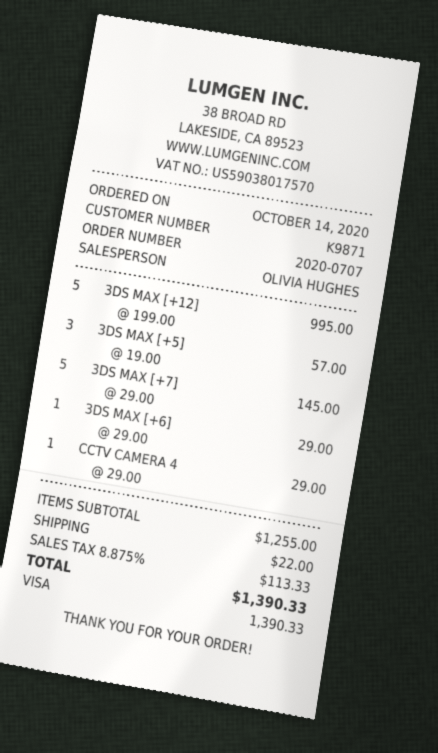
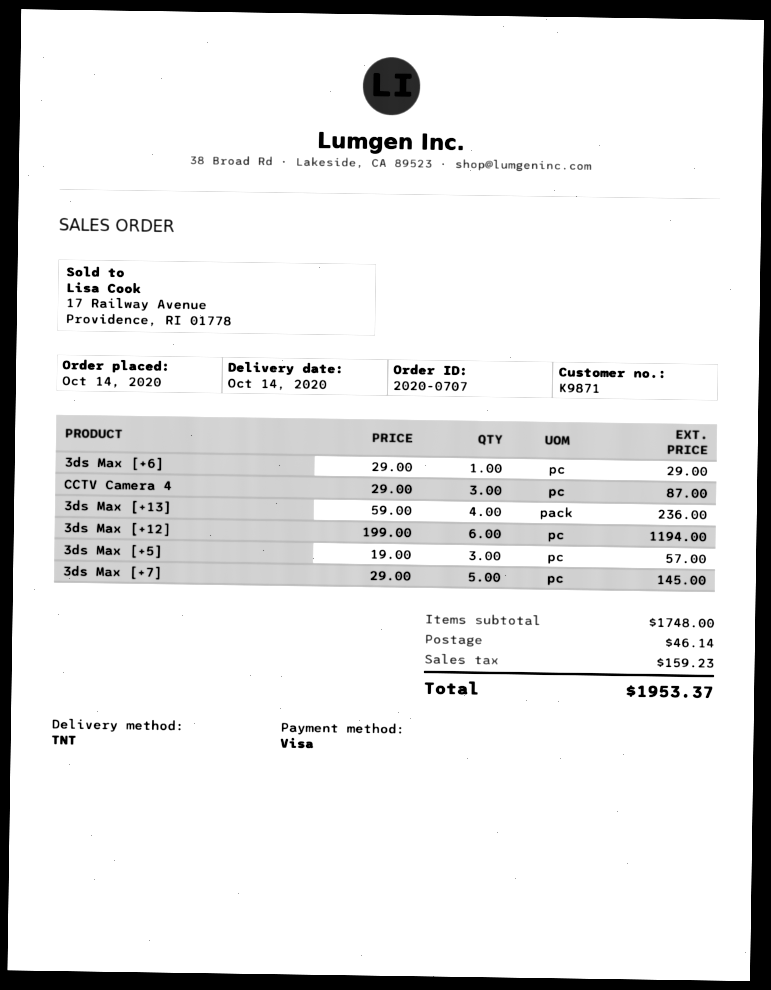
3DS MAX [+12]: 5 x 199.00 = 995.00 -> 6 x 199.00 = 1194.00
CCTV CAMERA 4: 1 x 29.00 = 29.00 -> 3 x 29.00 = 87.00
3ds Max [+13]: none -> 4 x 59.00 = 236.00
subtotal: 1255.00 -> 1748.00
shipping: 22.00 -> 46.14
tax: 113.33 -> 159.23
total: 1390.33 -> 1953.37

